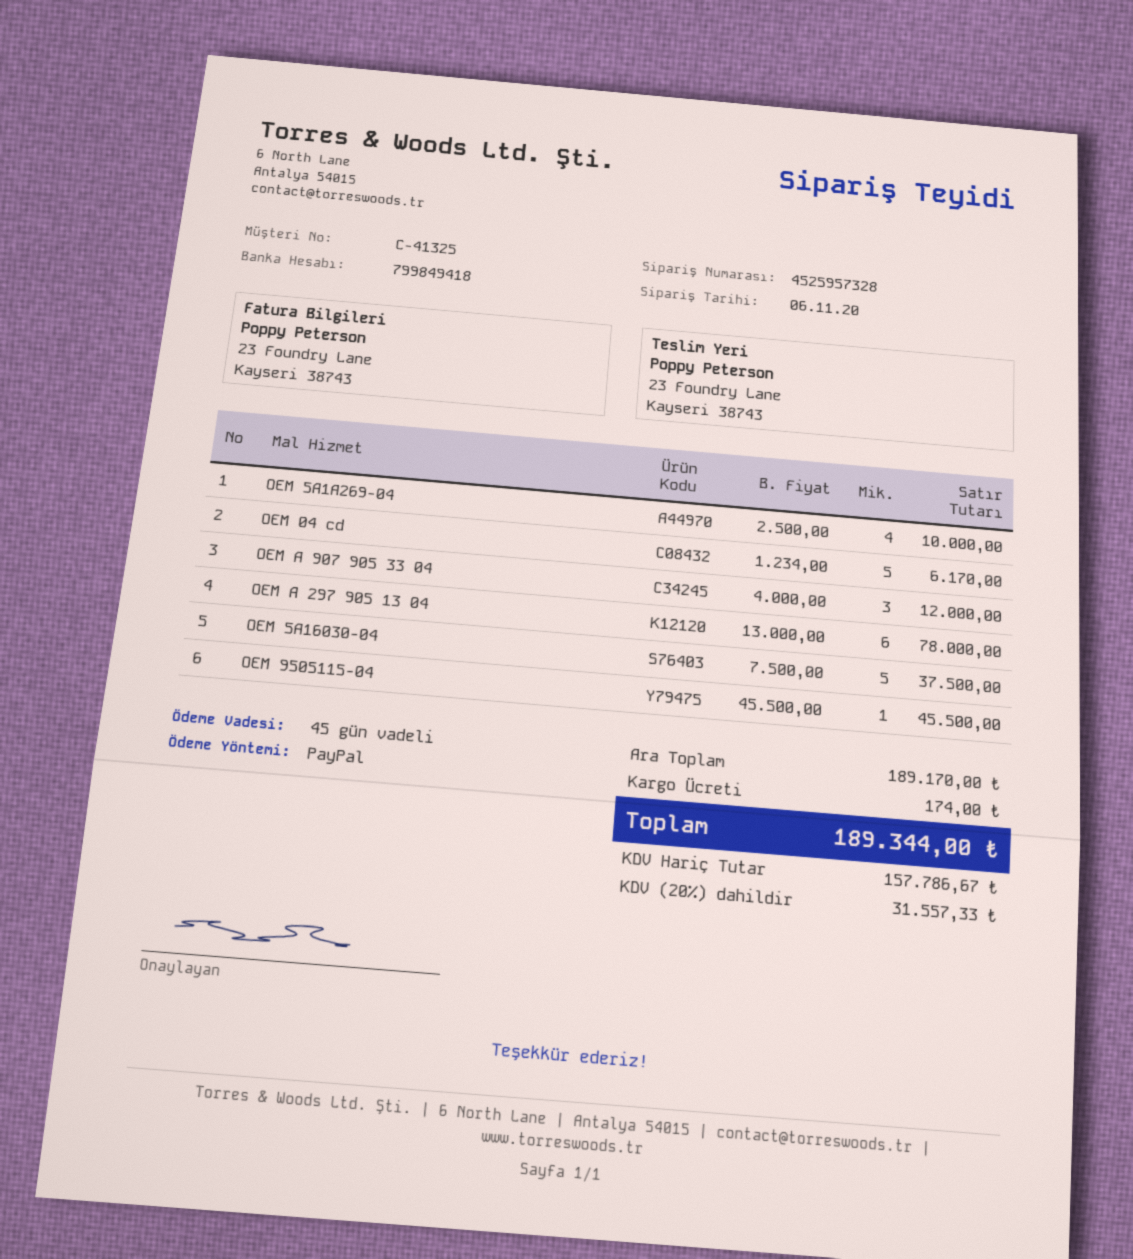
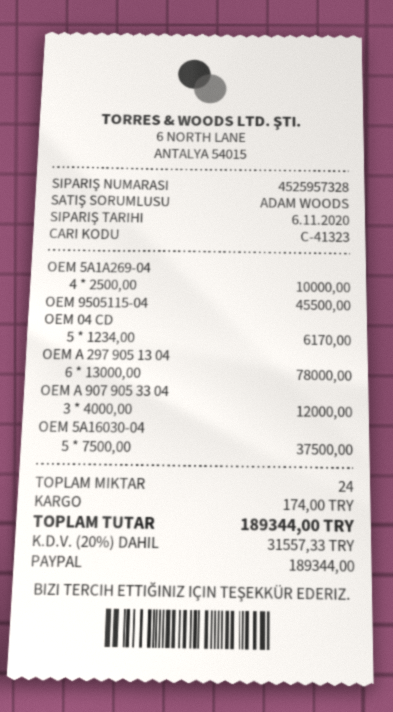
customer number: C-41325 -> C-41323

